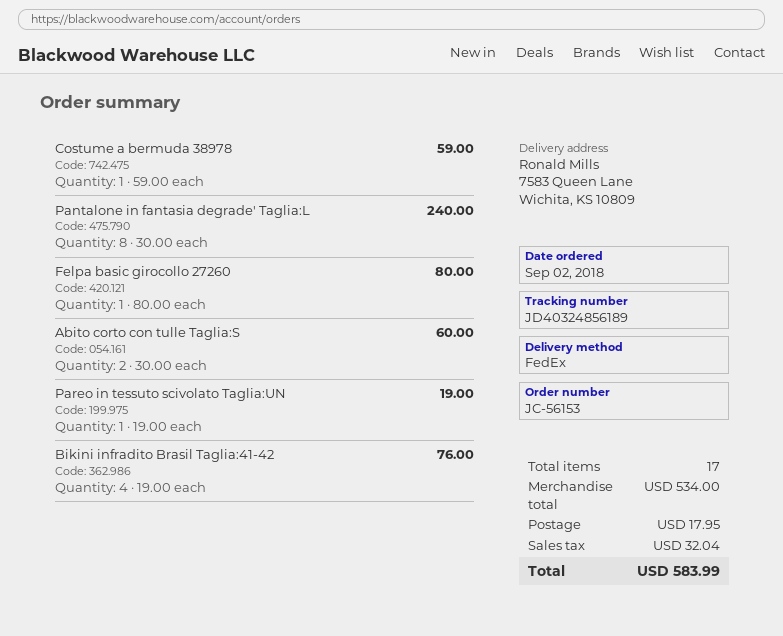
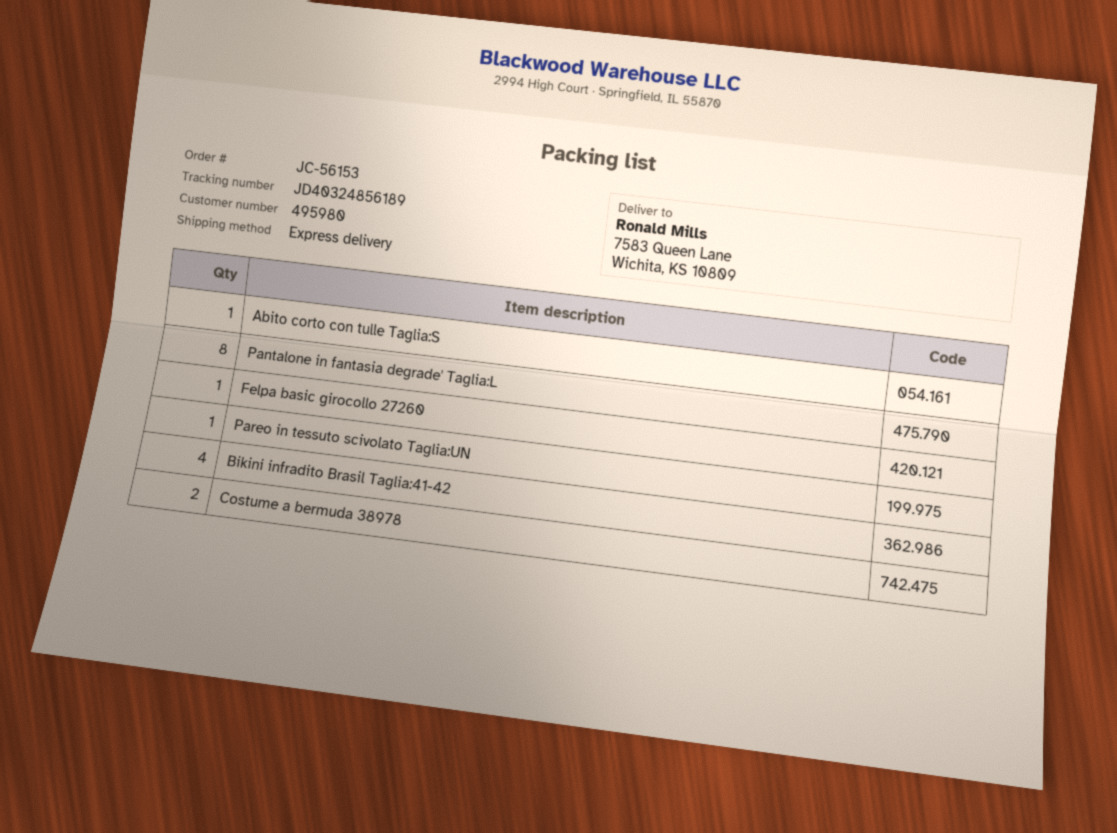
shipping method: FedEx -> express
Costume a bermuda 38978: 1 -> 2
Abito corto con tulle Taglia:S: 2 -> 1

